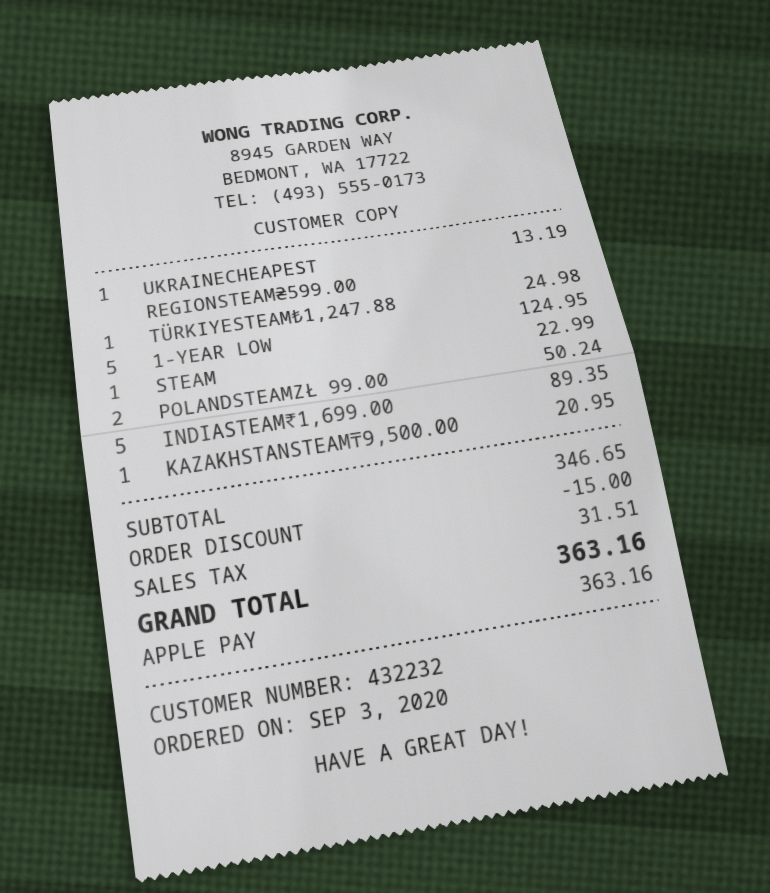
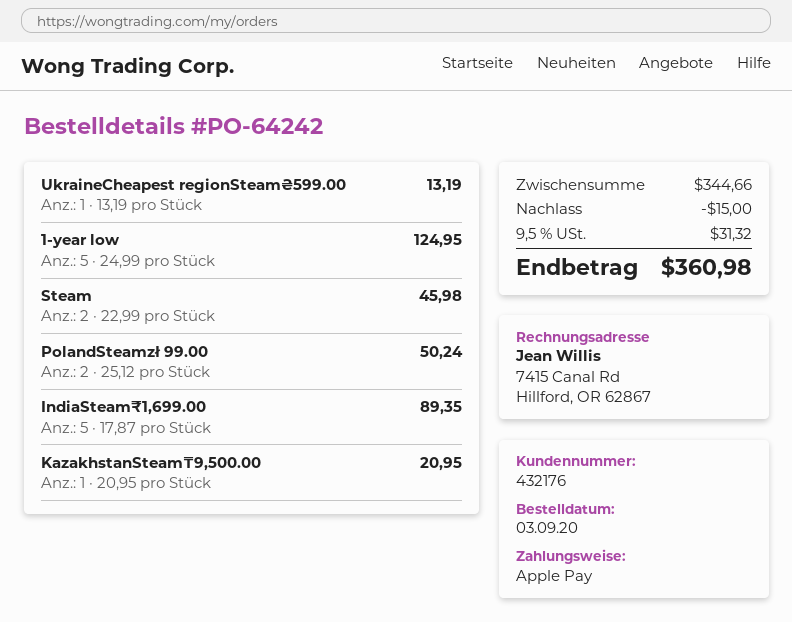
customer number: 432232 -> 432176
TÜRKIYESTEAM₺1,247.88: 1 for 24.98 -> none
STEAM: 1 for 22.99 -> 2 for 45.98
subtotal: 346.65 -> 344.66
tax: 31.51 -> 31.32
total: 363.16 -> 360.98

